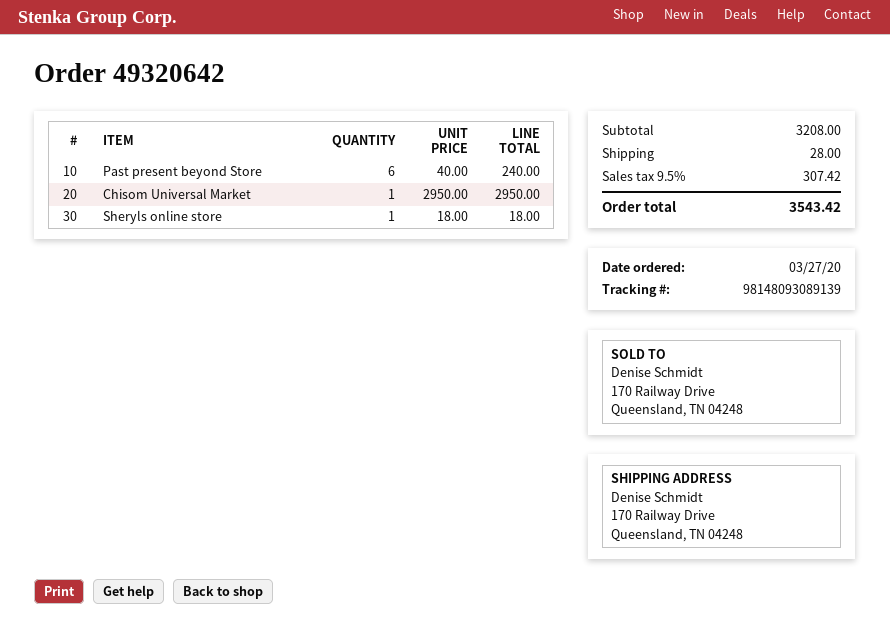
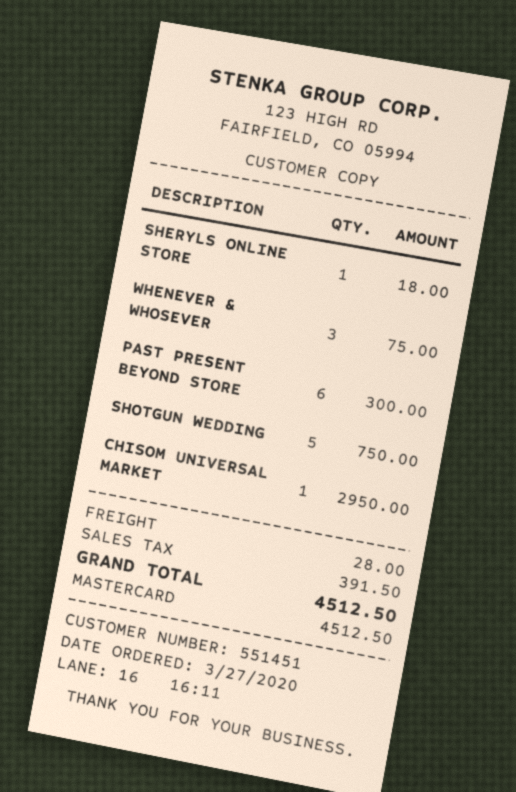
Past present beyond Store: 6 for 240.00 -> 6 for 300.00
WHENEVER & WHOSEVER: none -> 3 for 75.00
SHOTGUN WEDDING: none -> 5 for 750.00
tax: 307.42 -> 391.50
total: 3543.42 -> 4512.50

